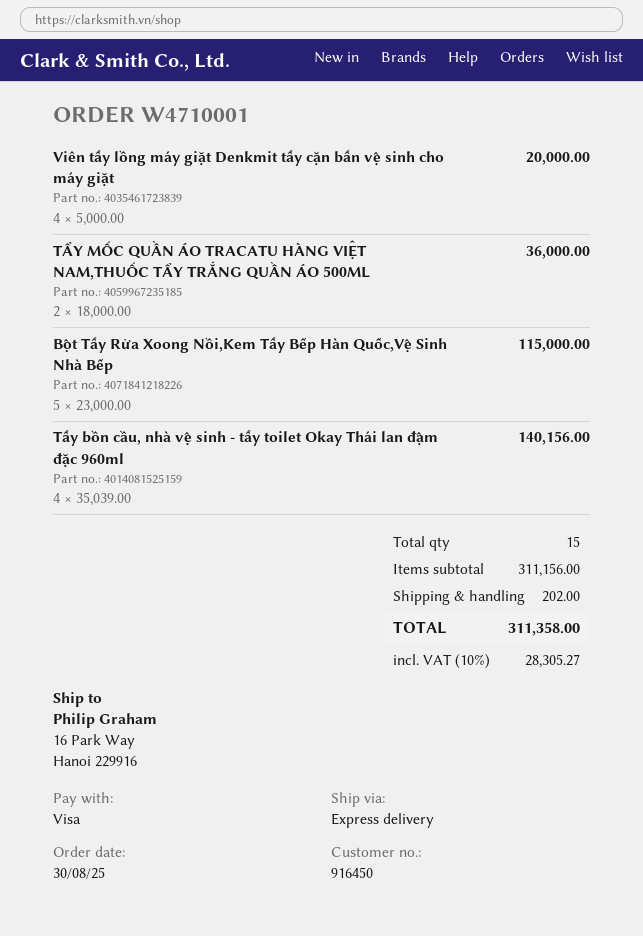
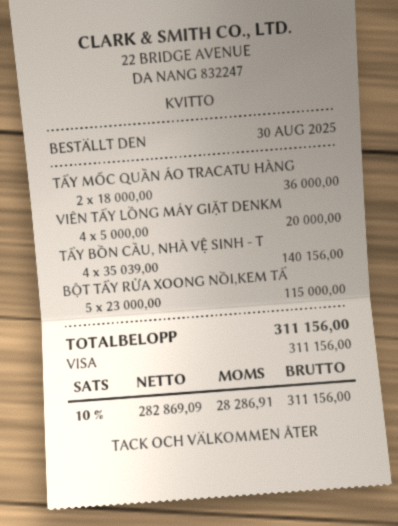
shipping: 202.00 -> none
tax: 10% = 28305.27 -> 10% = 28286.91
total: 311358.00 -> 311156.00

